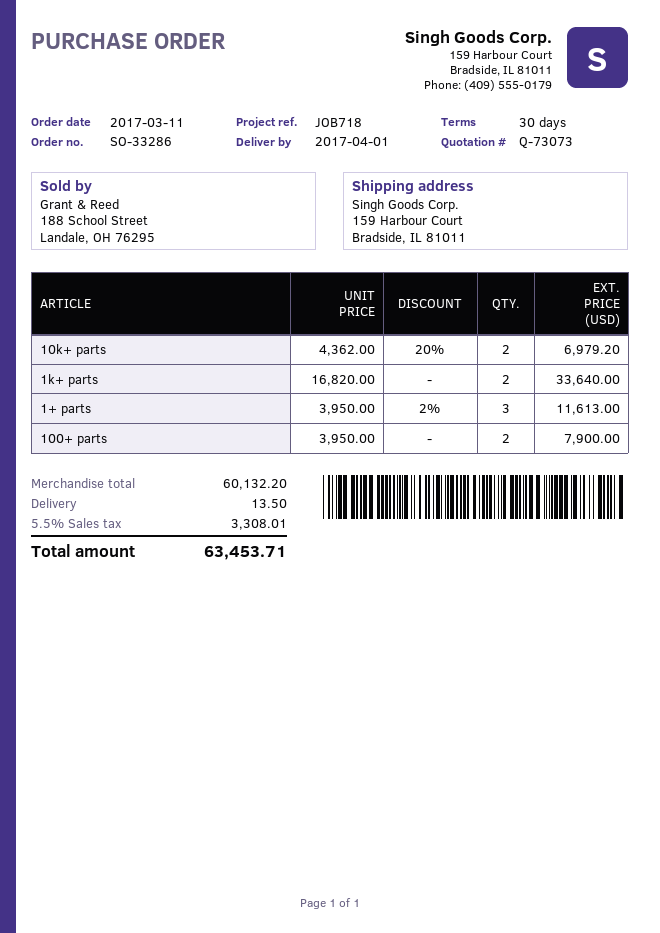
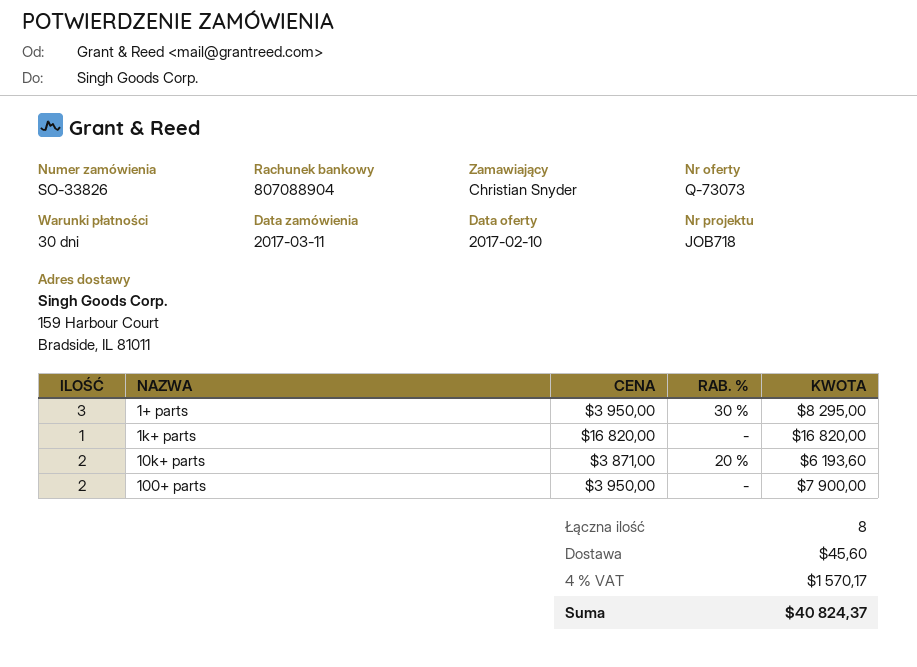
order number: SO-33286 -> SO-33826
10k+ parts: 2 x 4362.00 - 20% = 6979.20 -> 2 x 3871.00 - 20% = 6193.60
1k+ parts: 2 x 16820.00 = 33640.00 -> 1 x 16820.00 = 16820.00
1+ parts: 3 x 3950.00 - 2% = 11613.00 -> 3 x 3950.00 - 30% = 8295.00
shipping: 13.50 -> 45.60
tax: 5.5% = 3308.01 -> 4% = 1570.17
total: 63453.71 -> 40824.37

